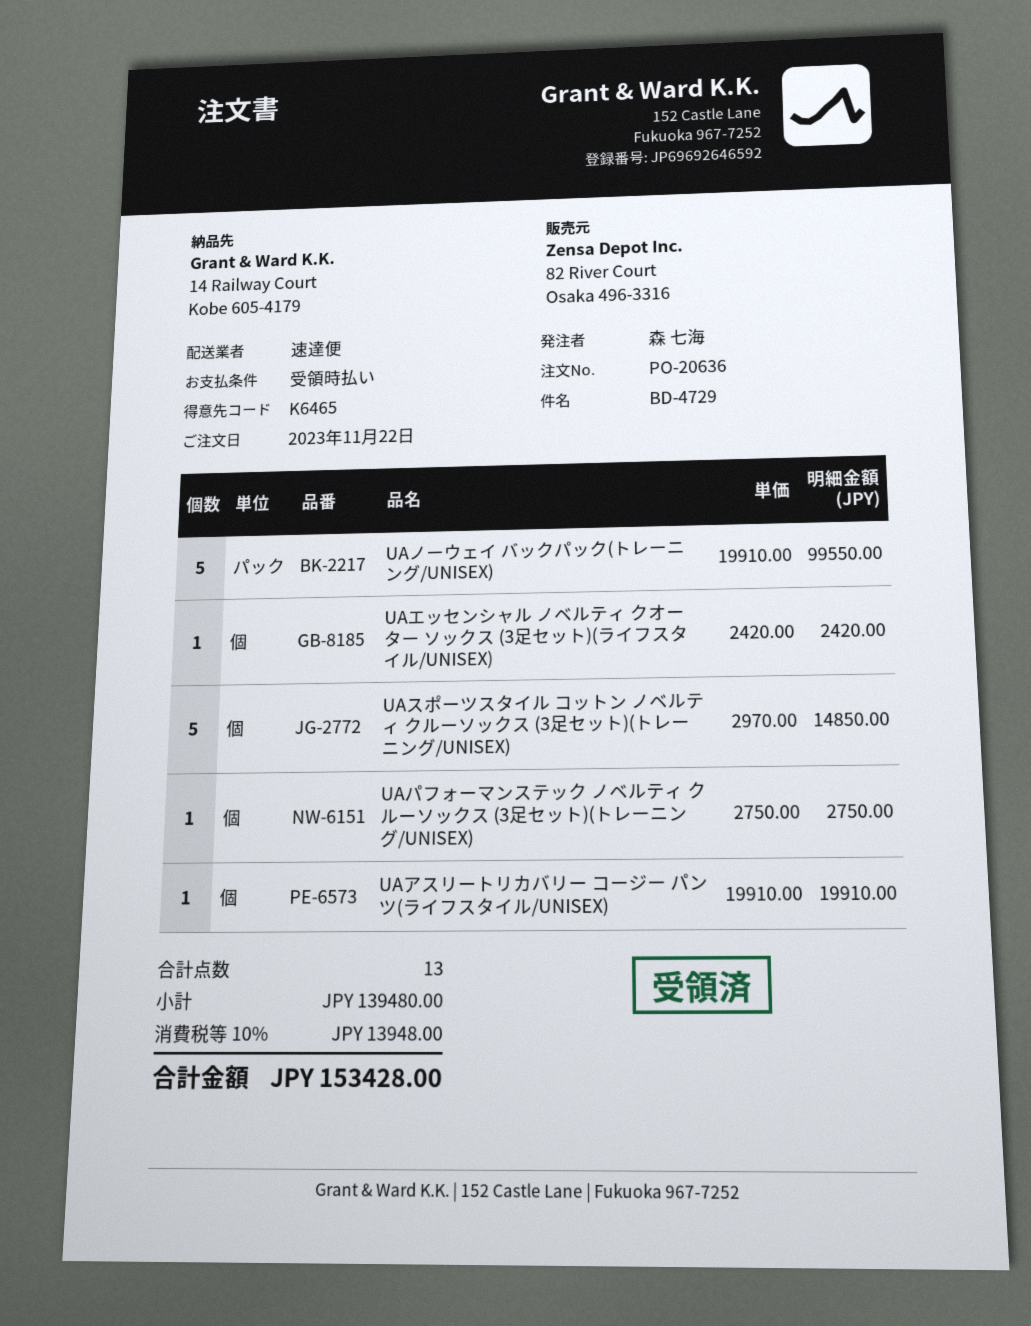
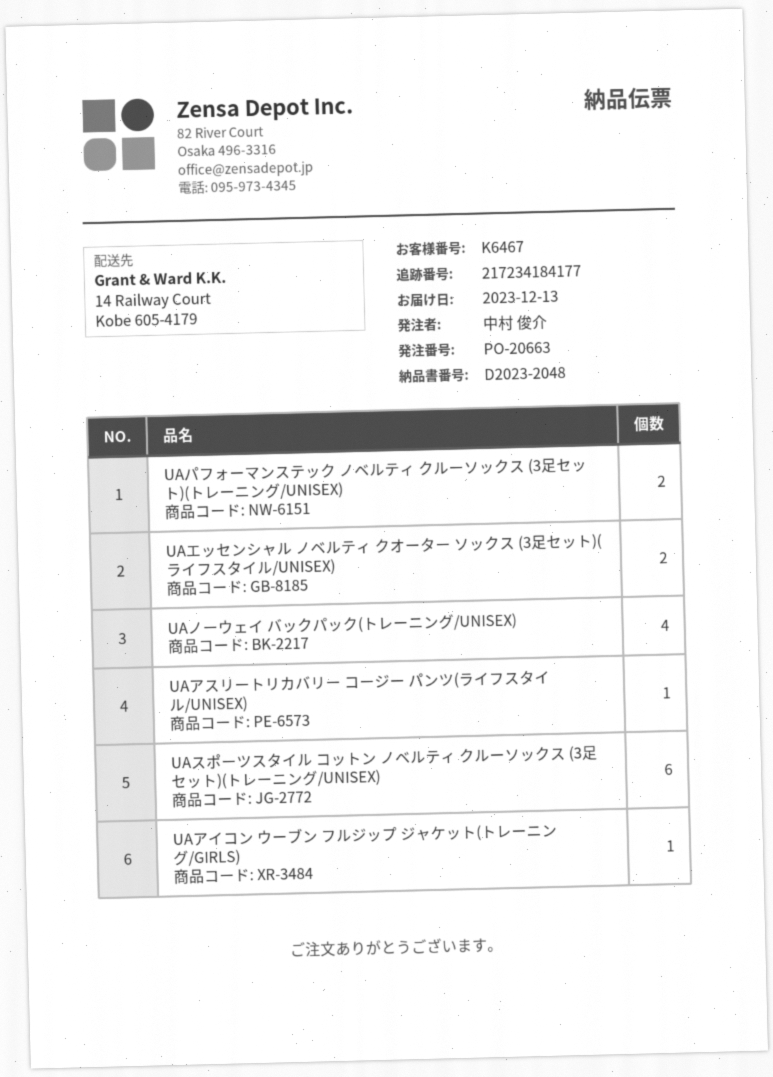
order number: PO-20636 -> PO-20663
customer number: K6465 -> K6467
ordered by: 森 七海 -> 中村 俊介
UAノーウェイ バックパック(トレーニング/UNISEX): 5 -> 4
UAエッセンシャル ノベルティ クオーター ソックス (3足セット)(ライフスタイル/UNISEX): 1 -> 2
UAスポーツスタイル コットン ノベルティ クルーソックス (3足セット)(トレーニング/UNISEX): 5 -> 6
UAパフォーマンステック ノベルティ クルーソックス (3足セット)(トレーニング/UNISEX): 1 -> 2
UAアイコン ウーブン フルジップ ジャケット(トレーニング/GIRLS): none -> 1

